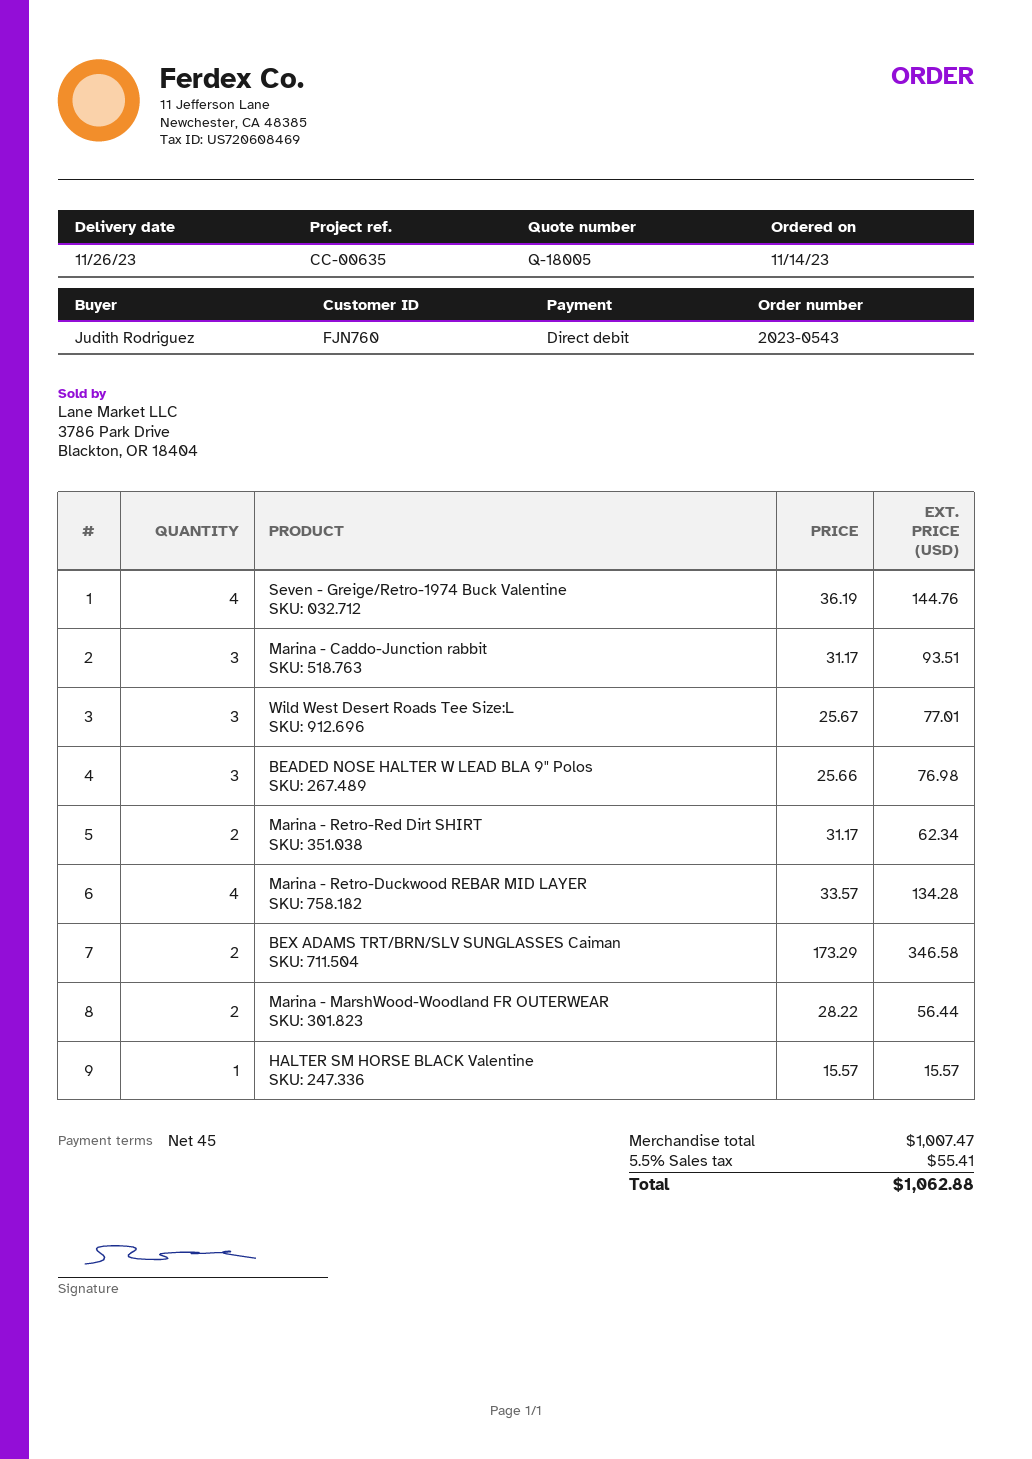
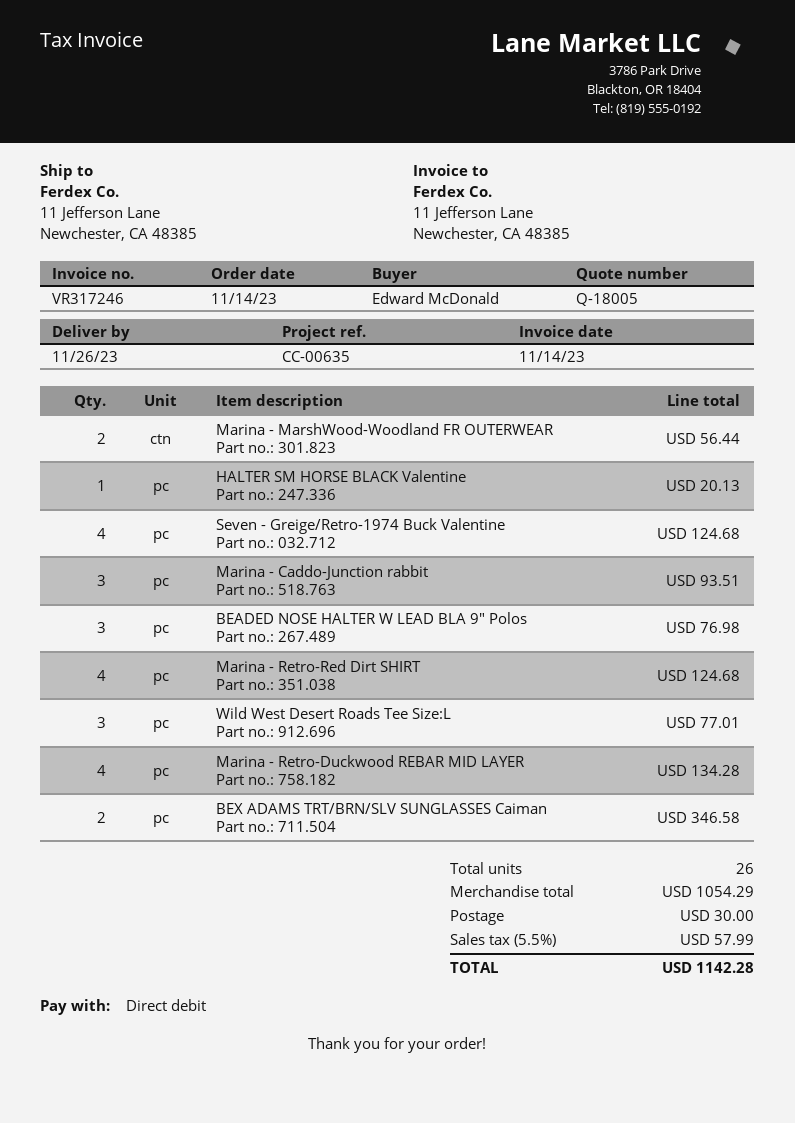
ordered by: Judith Rodriguez -> Edward McDonald
Seven - Greige/Retro-1974 Buck Valentine: 4 for 144.76 -> 4 for 124.68
Marina - Retro-Red Dirt SHIRT: 2 for 62.34 -> 4 for 124.68
HALTER SM HORSE BLACK Valentine: 1 for 15.57 -> 1 for 20.13
subtotal: 1007.47 -> 1054.29
shipping: none -> 30.00
tax: 5.5% = 55.41 -> 5.5% = 57.99
total: 1062.88 -> 1142.28

